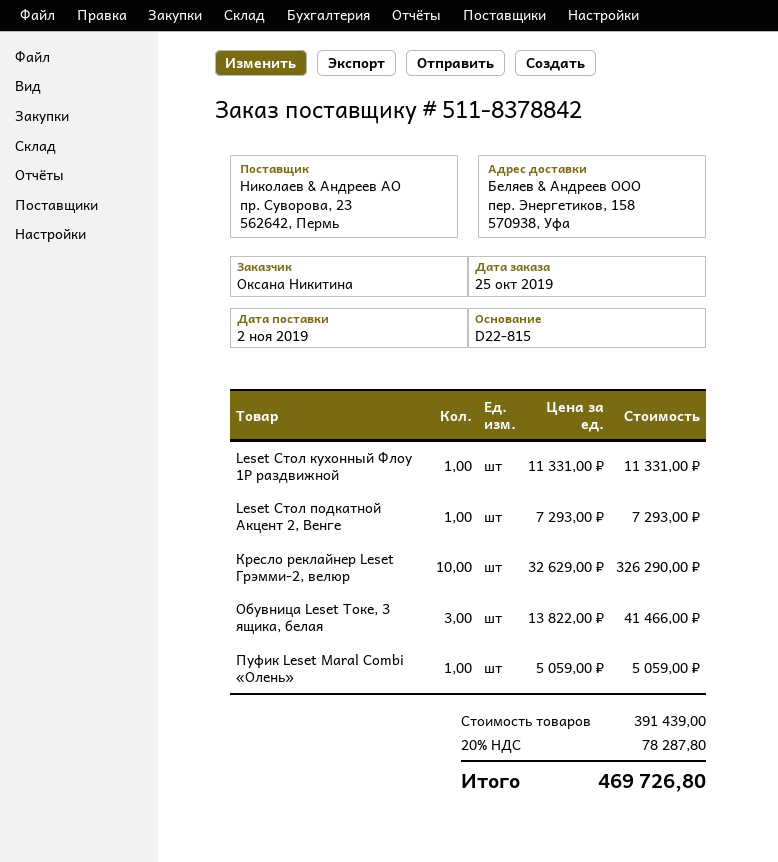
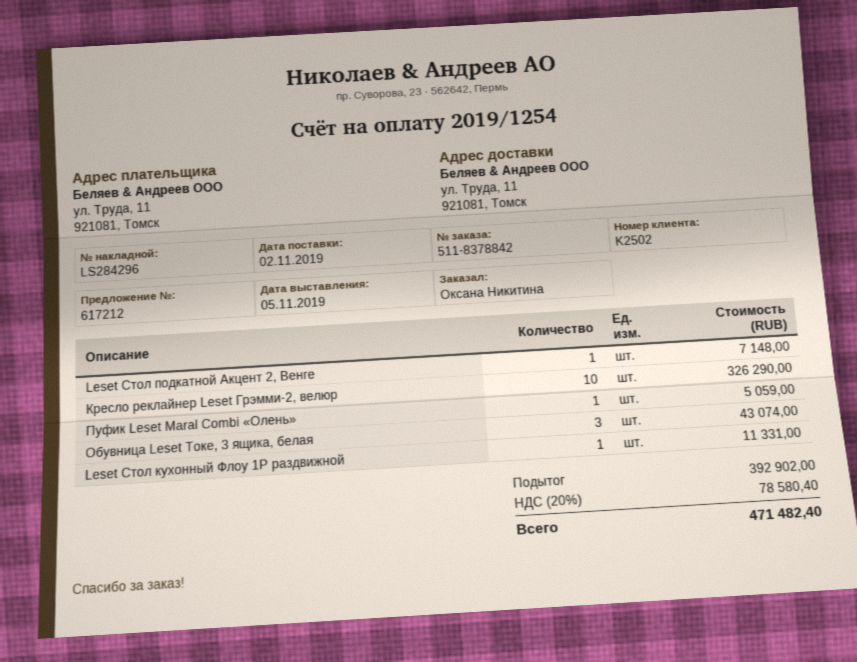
ship to: пер. Энергетиков, 158, 570938, Уфа -> ул. Труда, 11, 921081, Томск
Leset Стол подкатной Акцент 2, Венге: 1 for 7293.00 -> 1 for 7148.00
Обувница Leset Токе, 3 ящика, белая: 3 for 41466.00 -> 3 for 43074.00
subtotal: 391439.00 -> 392902.00
tax: 20% = 78287.80 -> 20% = 78580.40
total: 469726.80 -> 471482.40

